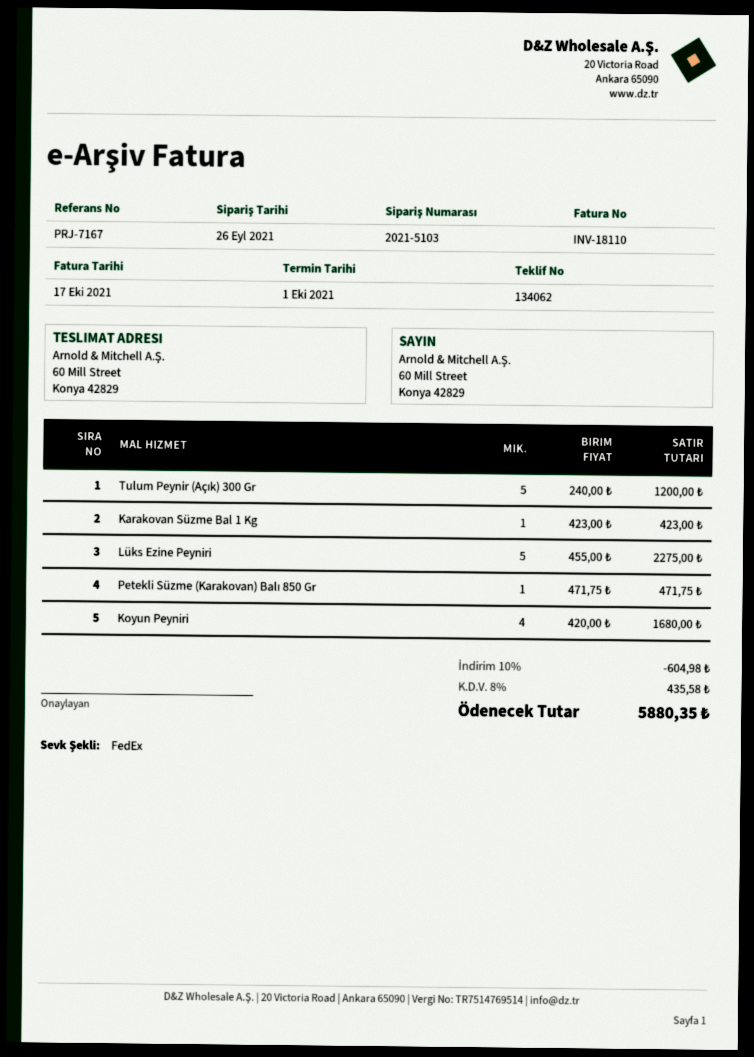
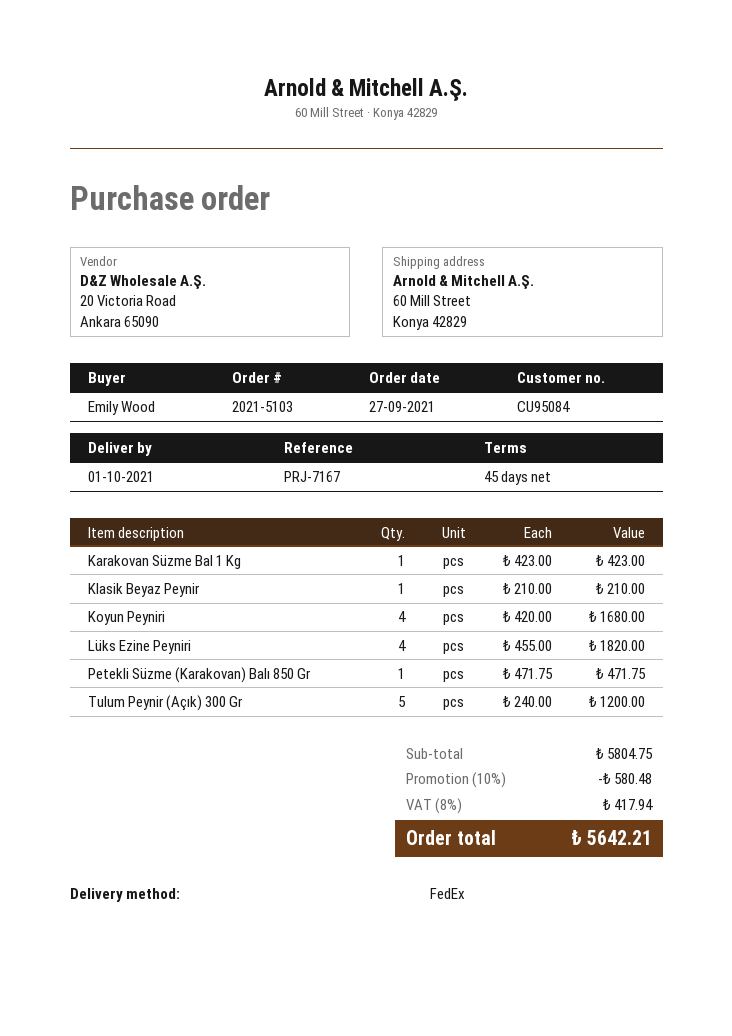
order date: 2021-09-26 -> 2021-09-27
Lüks Ezine Peyniri: 5 x 455.00 = 2275.00 -> 4 x 455.00 = 1820.00
Klasik Beyaz Peynir: none -> 1 x 210.00 = 210.00
discount: 10% = 604.98 -> 10% = 580.48
tax: 8% = 435.58 -> 8% = 417.94
total: 5880.35 -> 5642.21

